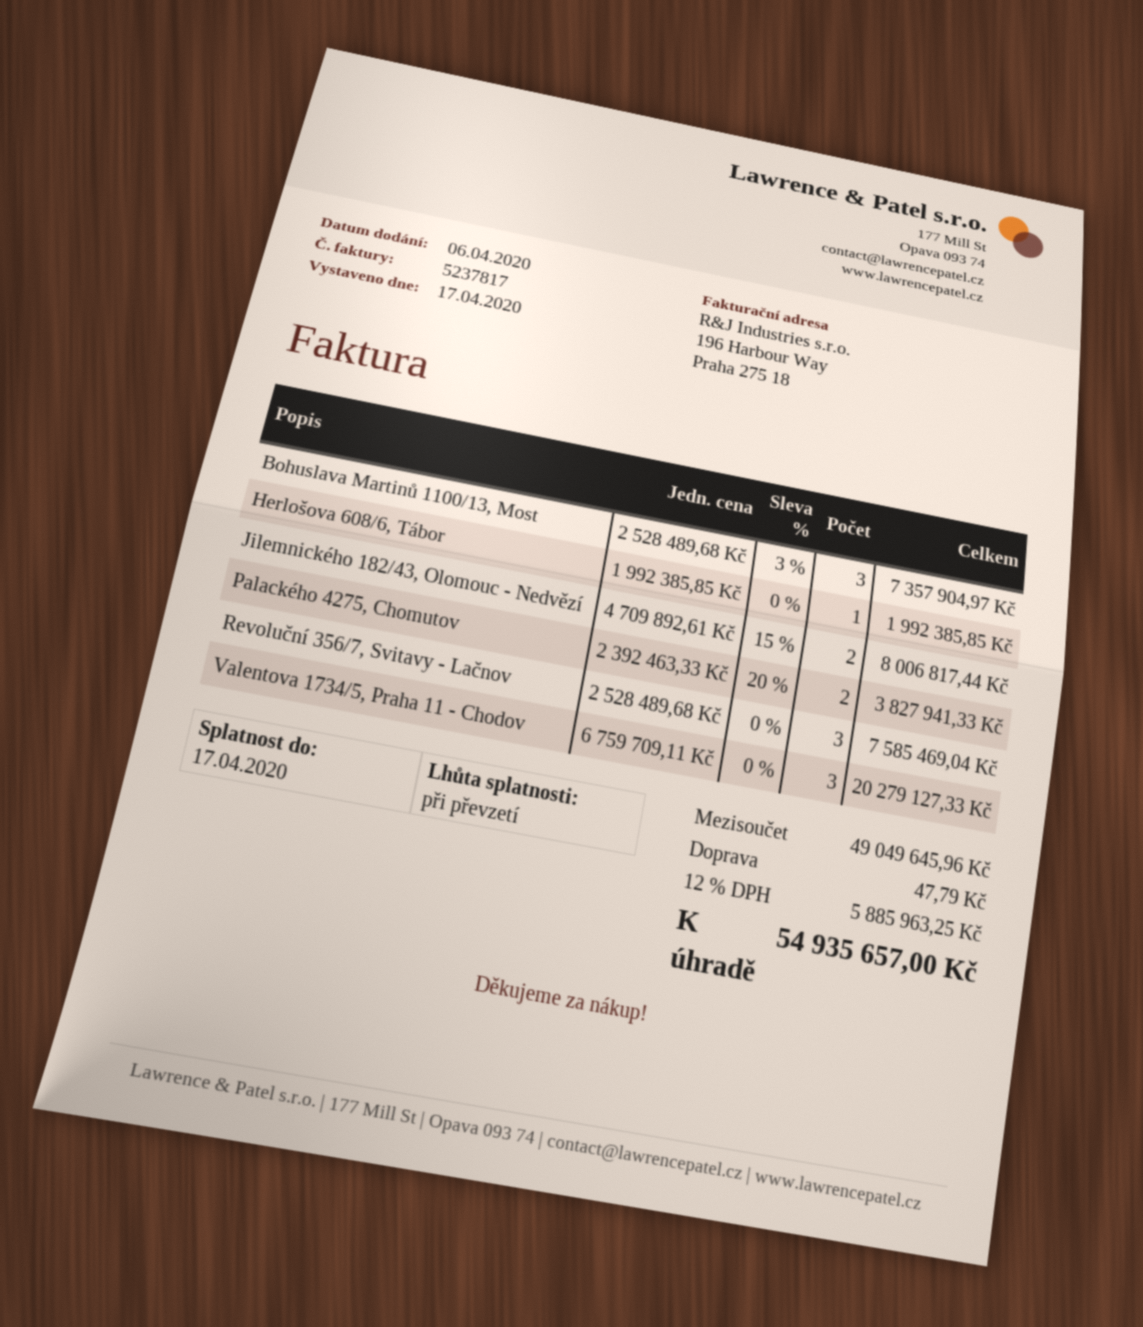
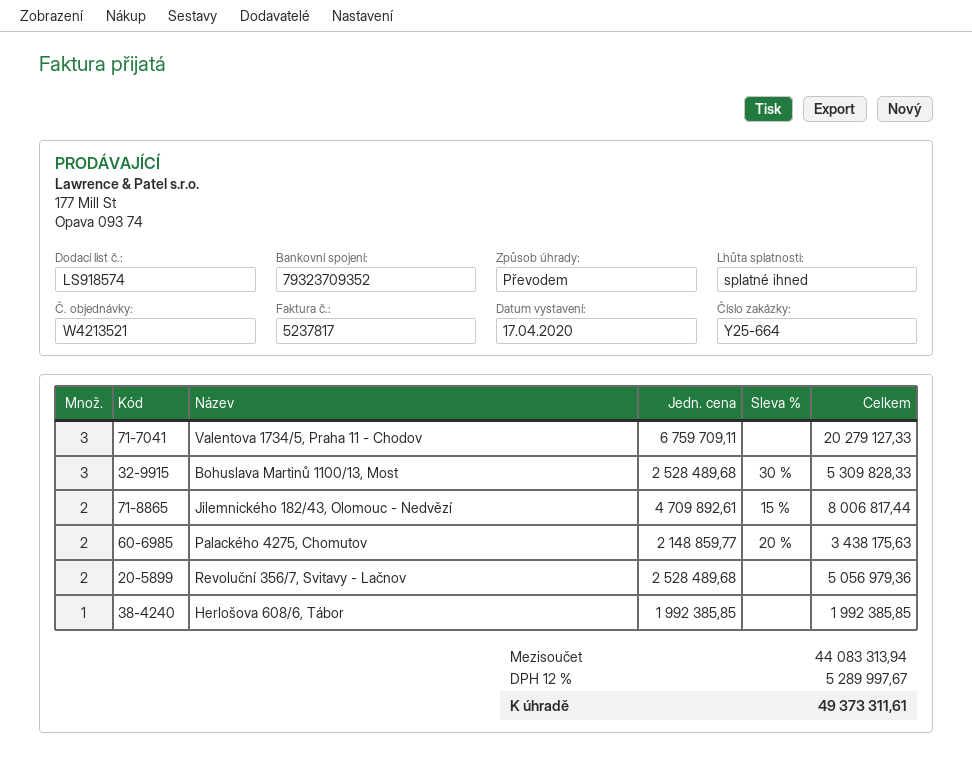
Bohuslava Martinů 1100/13, Most: 3 x 2528489.68 - 3% = 7357904.97 -> 3 x 2528489.68 - 30% = 5309828.33
Palackého 4275, Chomutov: 2 x 2392463.33 - 20% = 3827941.33 -> 2 x 2148859.77 - 20% = 3438175.63
Revoluční 356/7, Svitavy - Lačnov: 3 x 2528489.68 = 7585469.04 -> 2 x 2528489.68 = 5056979.36
subtotal: 49049645.96 -> 44083313.94
shipping: 47.79 -> none
tax: 12% = 5885963.25 -> 12% = 5289997.67
total: 54935657.00 -> 49373311.61

